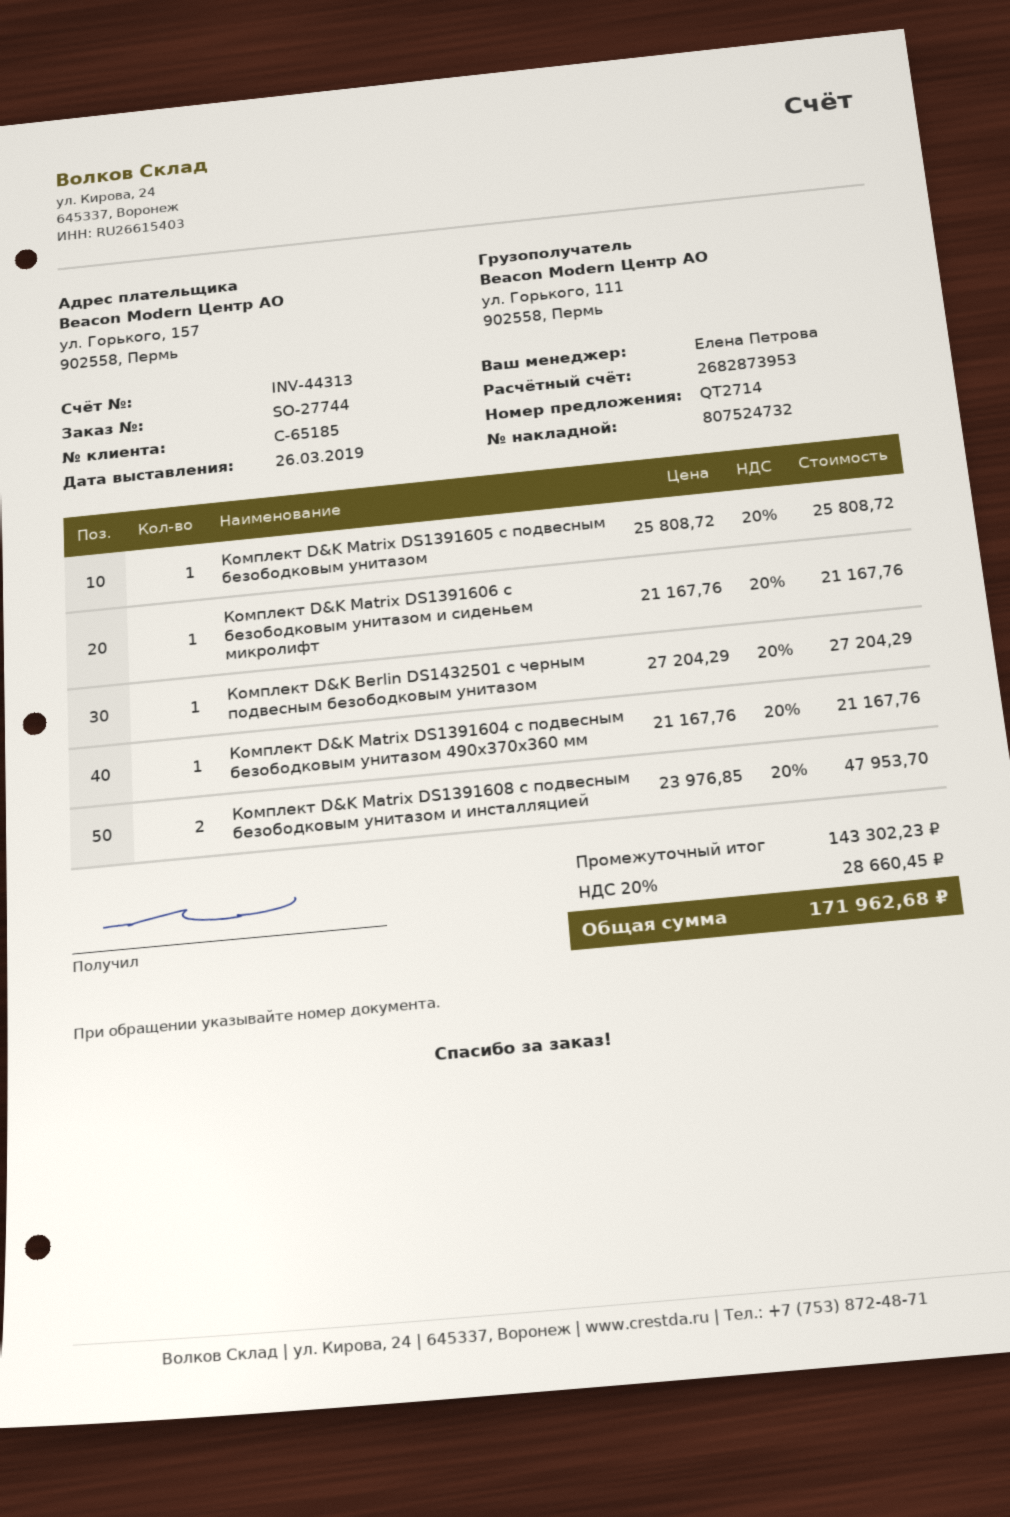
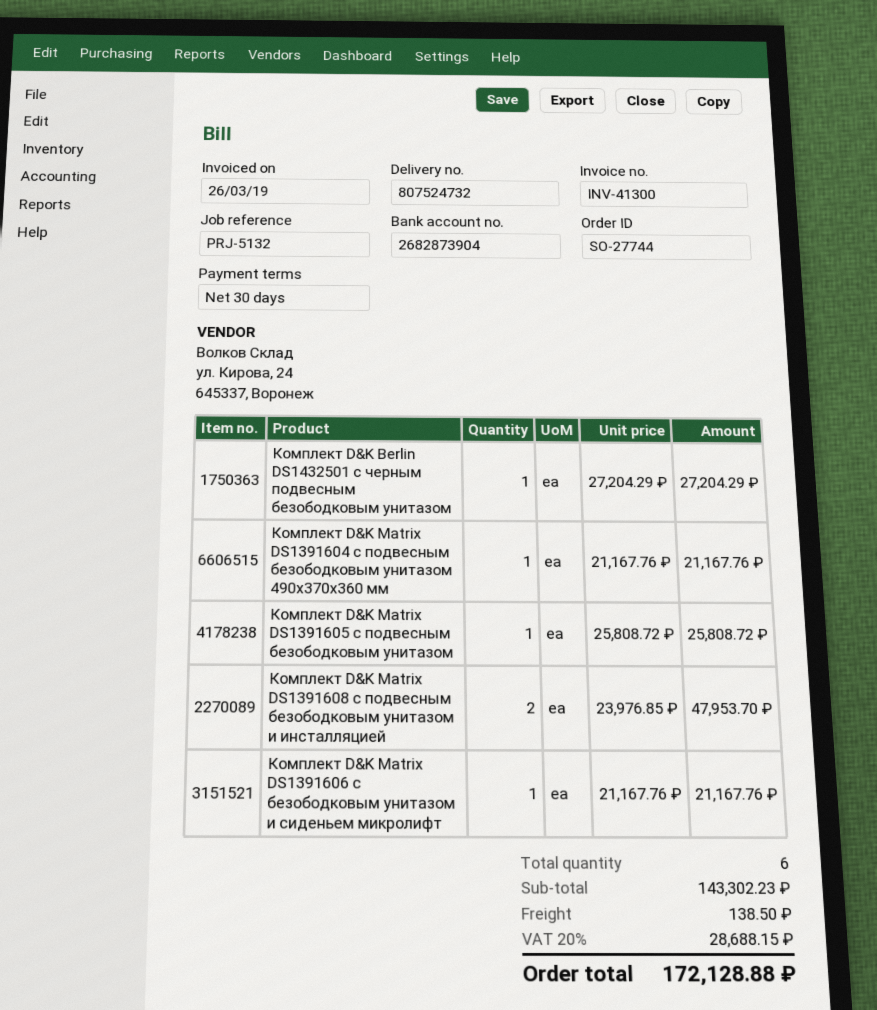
invoice number: INV-44313 -> INV-41300
bank account: 2682873953 -> 2682873904
shipping: none -> 138.50
tax: 20% = 28660.45 -> 20% = 28688.15
total: 171962.68 -> 172128.88

